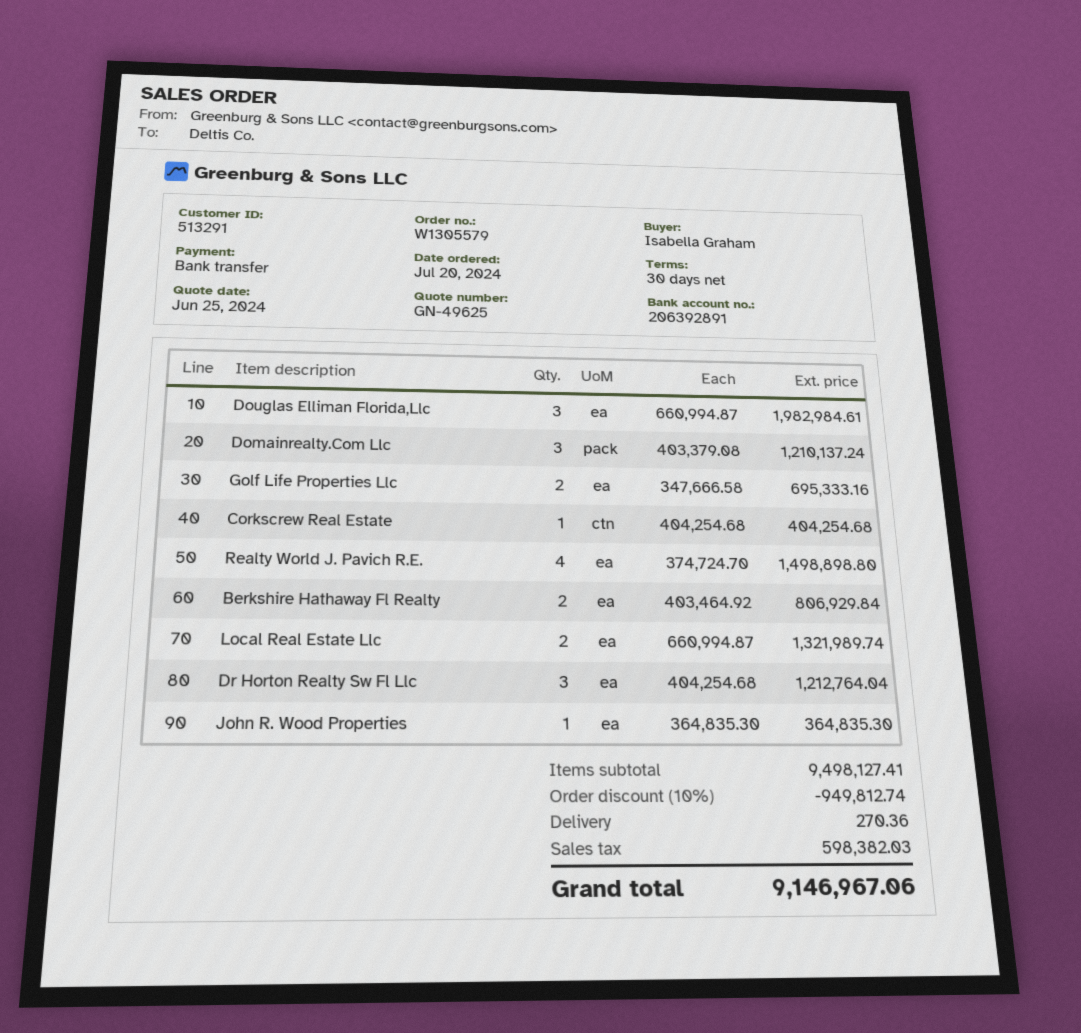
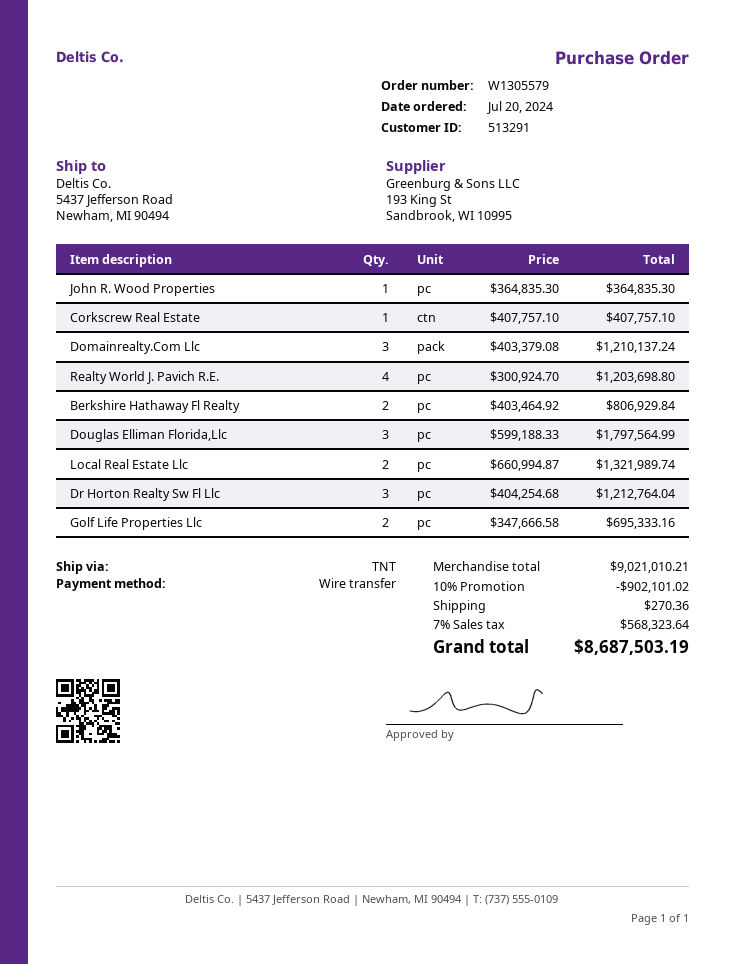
Douglas Elliman Florida,Llc: 3 x 660994.87 = 1982984.61 -> 3 x 599188.33 = 1797564.99
Corkscrew Real Estate: 1 x 404254.68 = 404254.68 -> 1 x 407757.10 = 407757.10
Realty World J. Pavich R.E.: 4 x 374724.70 = 1498898.80 -> 4 x 300924.70 = 1203698.80
subtotal: 9498127.41 -> 9021010.21
discount: 10% = 949812.74 -> 10% = 902101.02
tax: 598382.03 -> 568323.64
total: 9146967.06 -> 8687503.19

